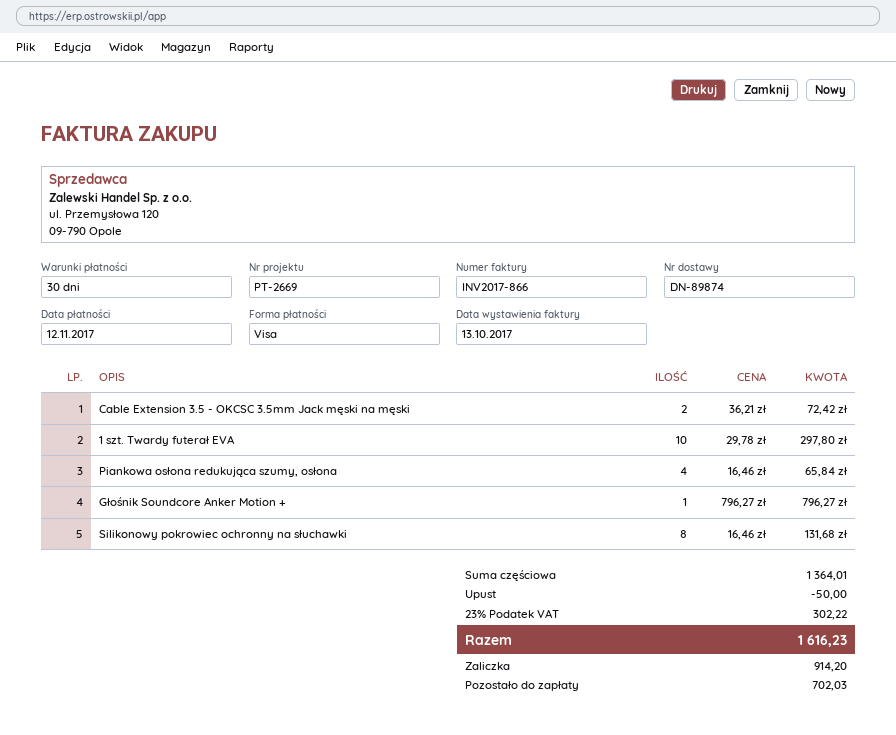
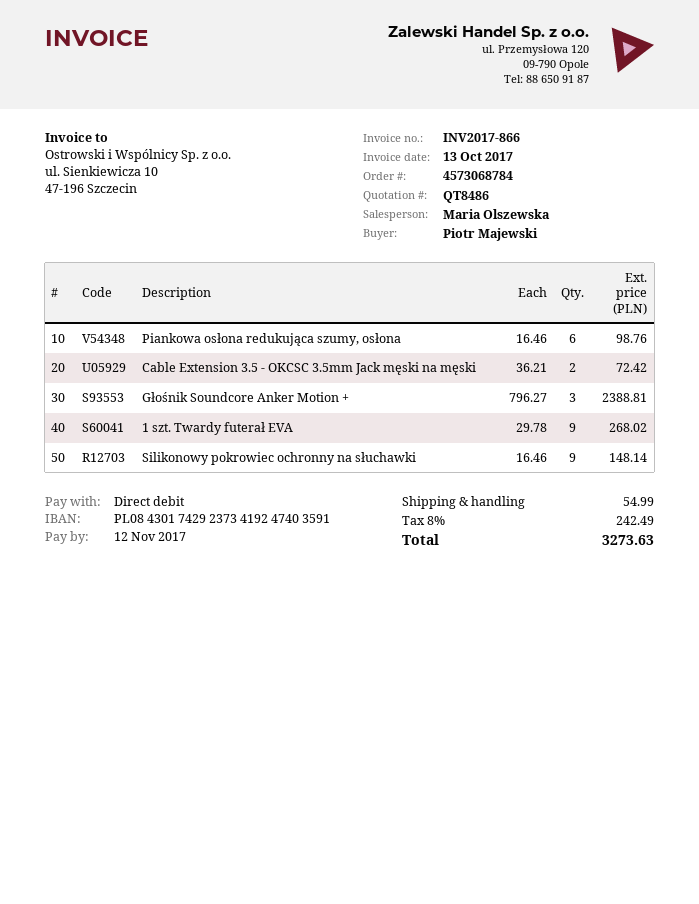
payment method: Visa -> direct debit
1 szt. Twardy futerał EVA: 10 x 29.78 = 297.80 -> 9 x 29.78 = 268.02
Piankowa osłona redukująca szumy, osłona: 4 x 16.46 = 65.84 -> 6 x 16.46 = 98.76
Głośnik Soundcore Anker Motion +: 1 x 796.27 = 796.27 -> 3 x 796.27 = 2388.81
Silikonowy pokrowiec ochronny na słuchawki: 8 x 16.46 = 131.68 -> 9 x 16.46 = 148.14
discount: 50.00 -> none
shipping: none -> 54.99
tax: 23% = 302.22 -> 8% = 242.49
total: 1616.23 -> 3273.63

